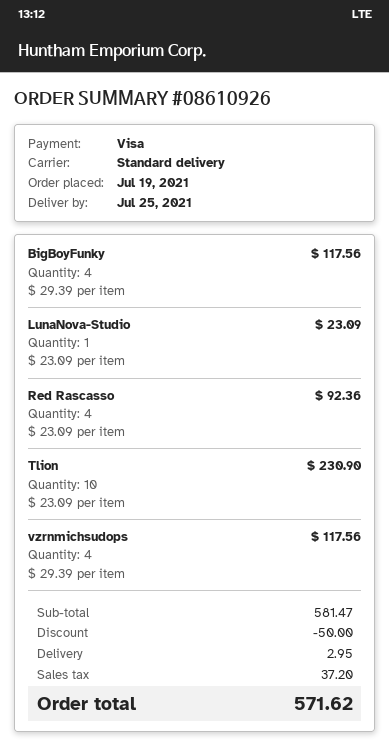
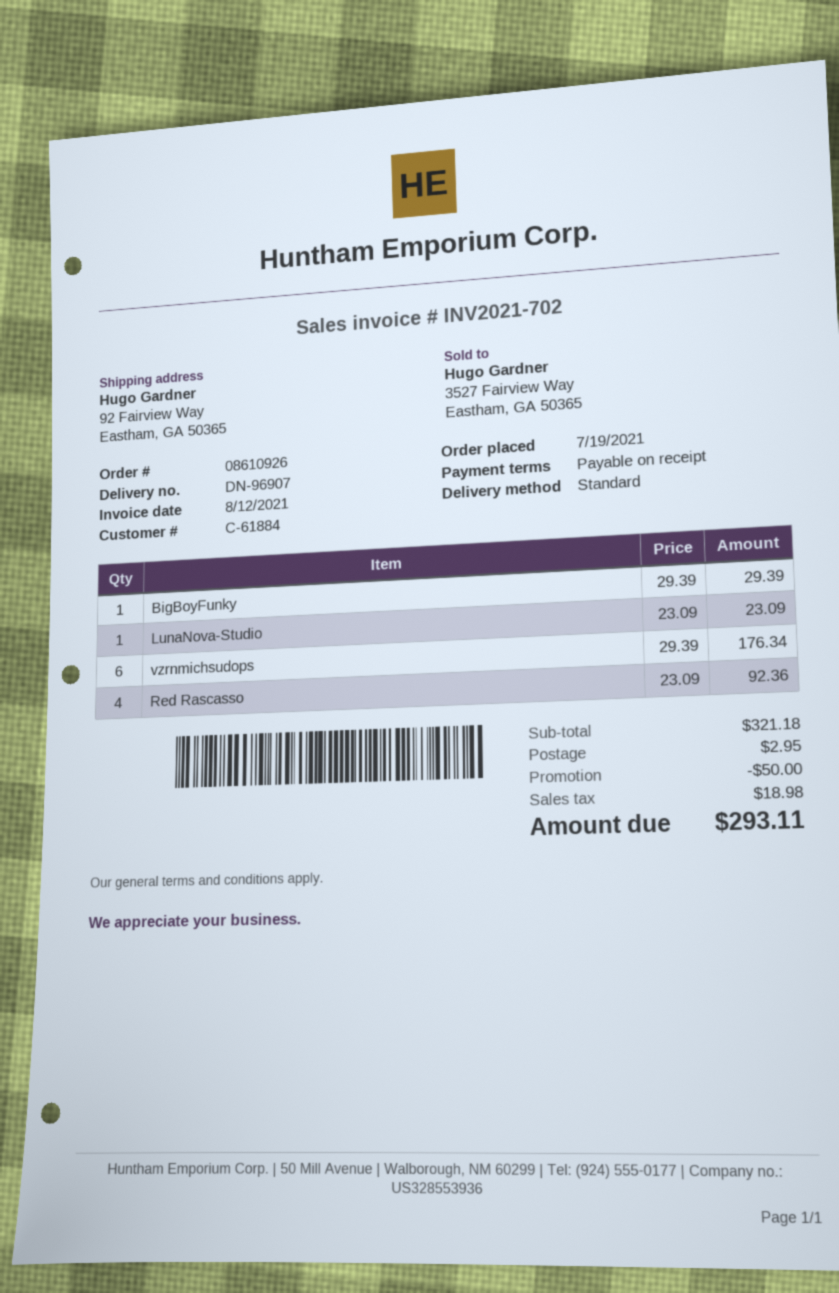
BigBoyFunky: 4 x 29.39 = 117.56 -> 1 x 29.39 = 29.39
Tlion: 10 x 23.09 = 230.90 -> none
vzrnmichsudops: 4 x 29.39 = 117.56 -> 6 x 29.39 = 176.34
subtotal: 581.47 -> 321.18
tax: 37.20 -> 18.98
total: 571.62 -> 293.11

